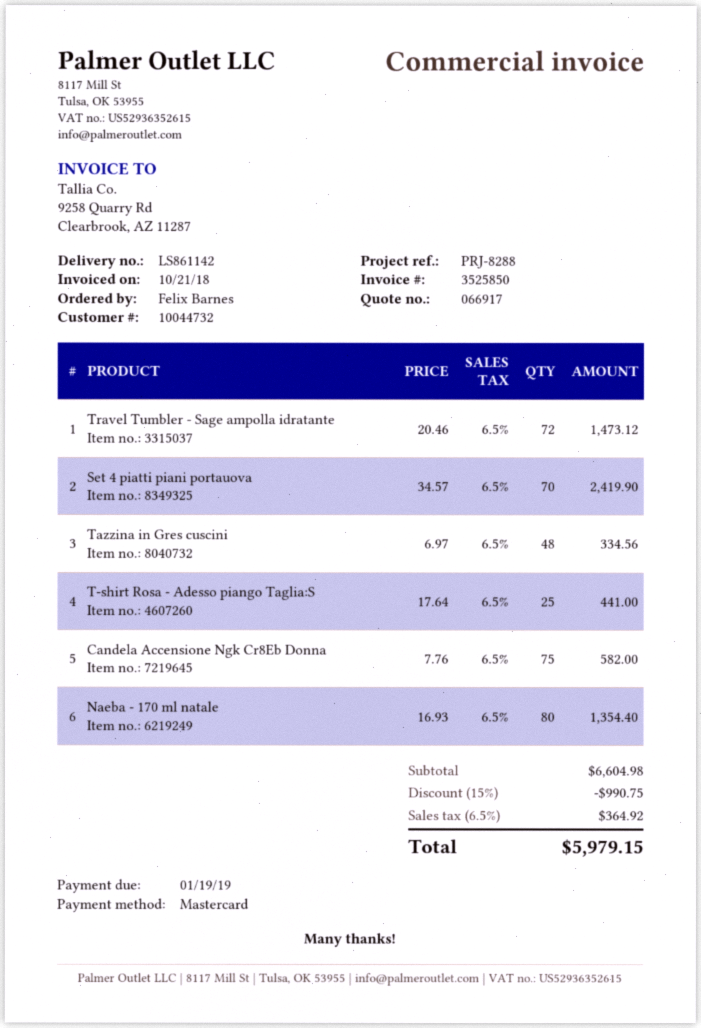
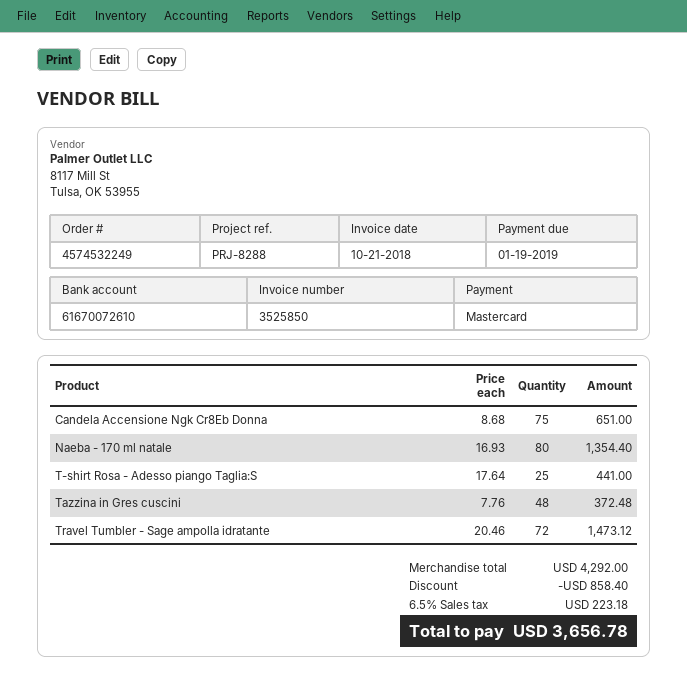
Set 4 piatti piani portauova: 70 x 34.57 = 2419.90 -> none
Tazzina in Gres cuscini: 48 x 6.97 = 334.56 -> 48 x 7.76 = 372.48
Candela Accensione Ngk Cr8Eb Donna: 75 x 7.76 = 582.00 -> 75 x 8.68 = 651.00
subtotal: 6604.98 -> 4292.00
discount: 990.75 -> 858.40
tax: 6.5% = 364.92 -> 6.5% = 223.18
total: 5979.15 -> 3656.78

